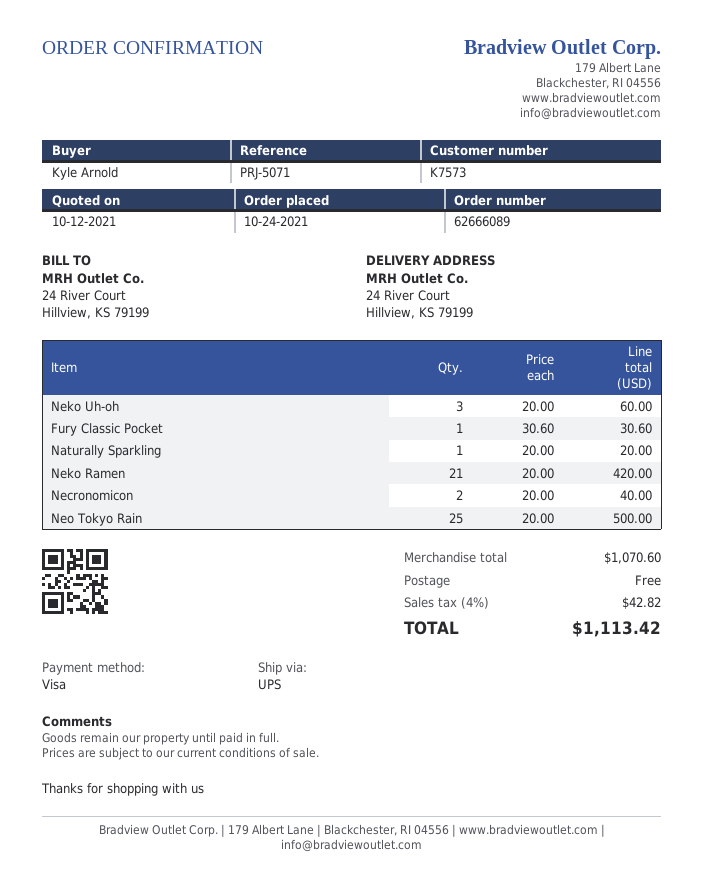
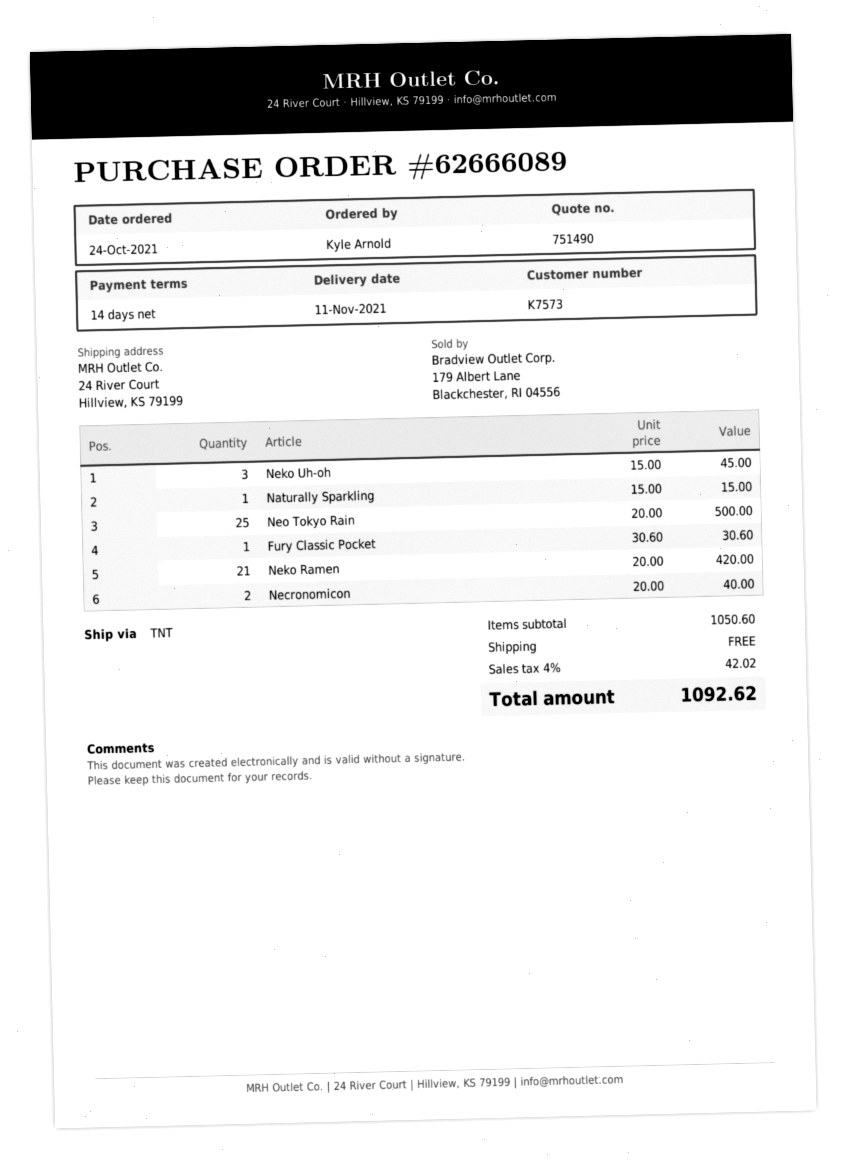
shipping method: UPS -> TNT
Neko Uh-oh: 3 x 20.00 = 60.00 -> 3 x 15.00 = 45.00
Naturally Sparkling: 1 x 20.00 = 20.00 -> 1 x 15.00 = 15.00
subtotal: 1070.60 -> 1050.60
tax: 4% = 42.82 -> 4% = 42.02
total: 1113.42 -> 1092.62

